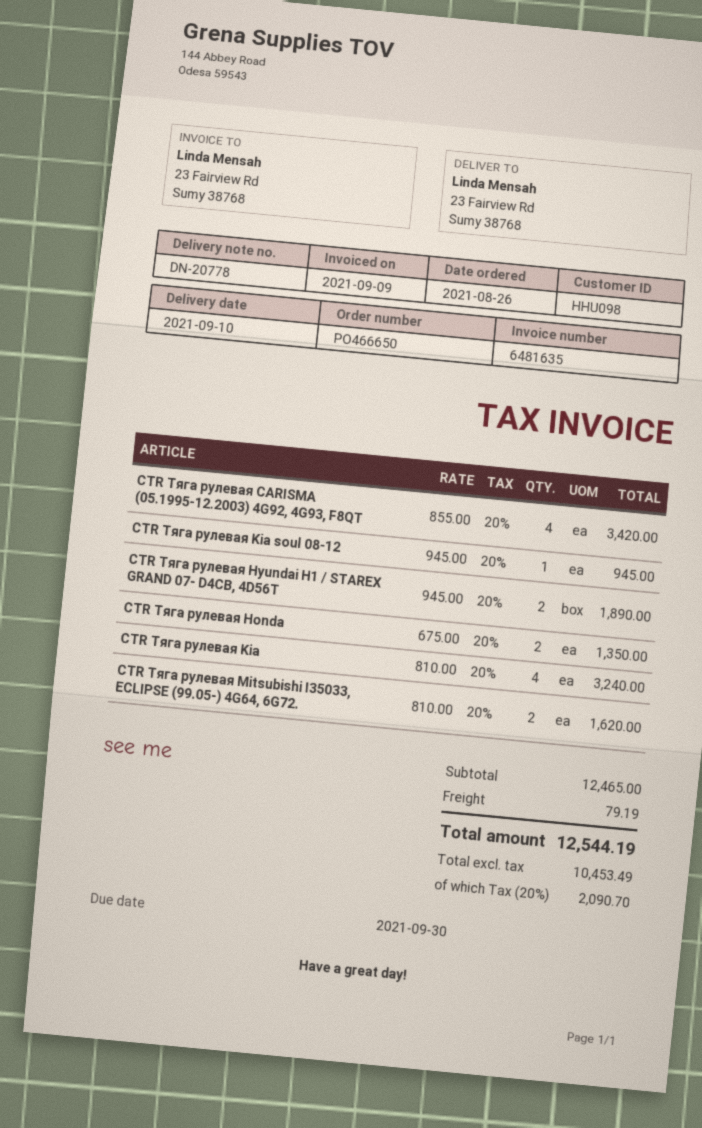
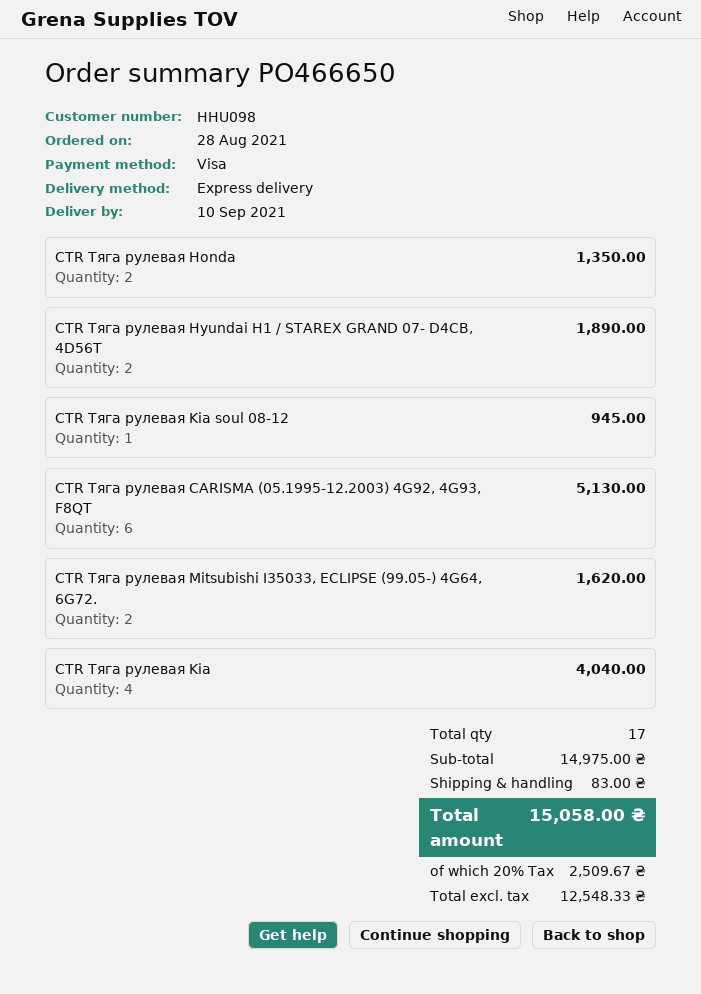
order date: 2021-08-26 -> 2021-08-28
CTR Тяга рулевая CARISMA (05.1995-12.2003) 4G92, 4G93, F8QT: 4 for 3420.00 -> 6 for 5130.00
CTR Тяга рулевая Kia: 4 for 3240.00 -> 4 for 4040.00
subtotal: 12465.00 -> 14975.00
shipping: 79.19 -> 83.00
net: 10453.49 -> 12548.33
tax: 20% = 2090.70 -> 20% = 2509.67
total: 12544.19 -> 15058.00

